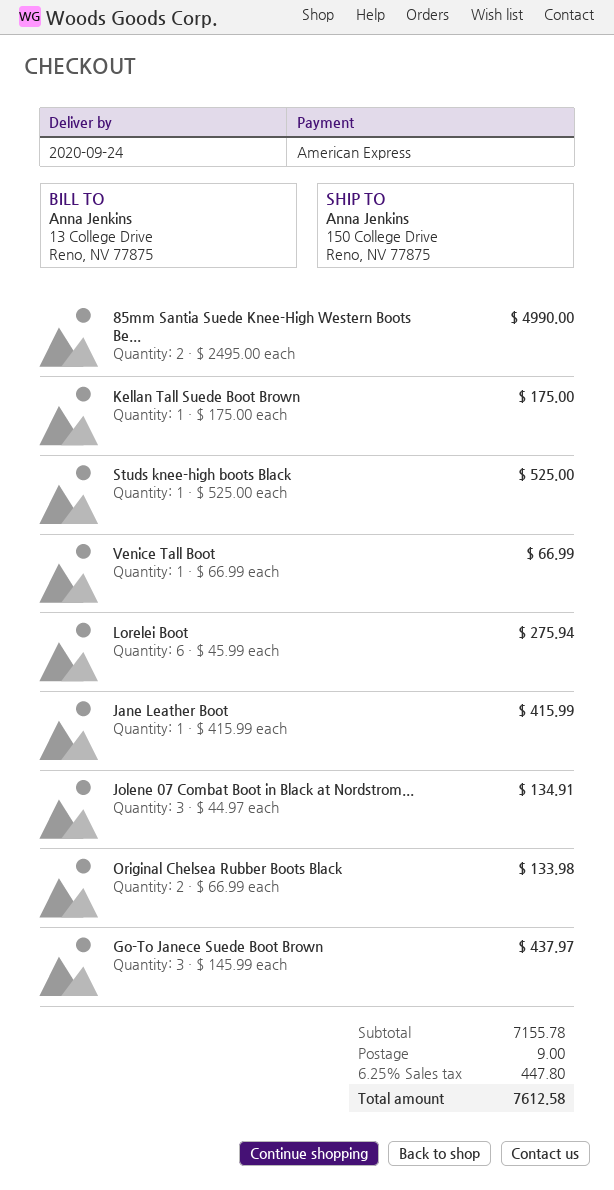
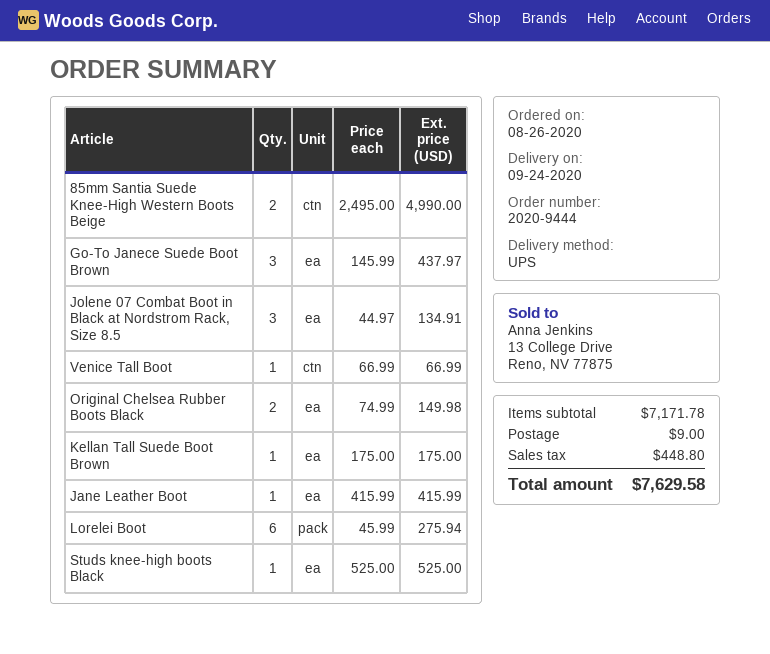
Original Chelsea Rubber Boots Black: 2 x 66.99 = 133.98 -> 2 x 74.99 = 149.98
subtotal: 7155.78 -> 7171.78
tax: 447.80 -> 448.80
total: 7612.58 -> 7629.58

